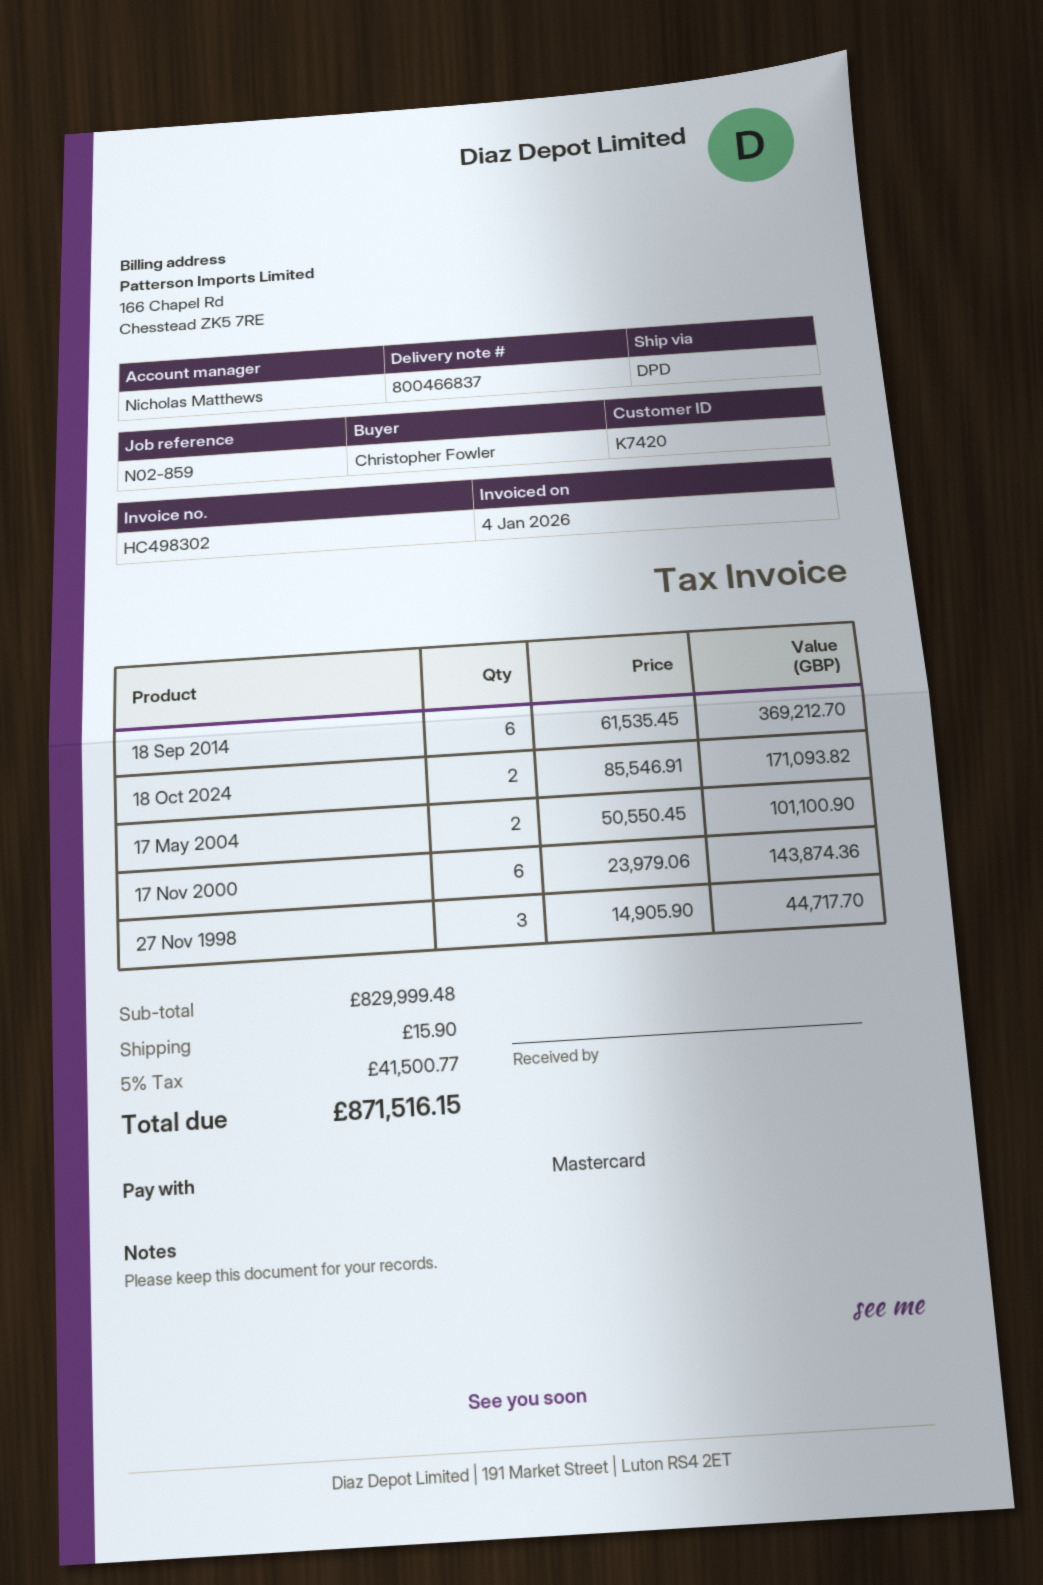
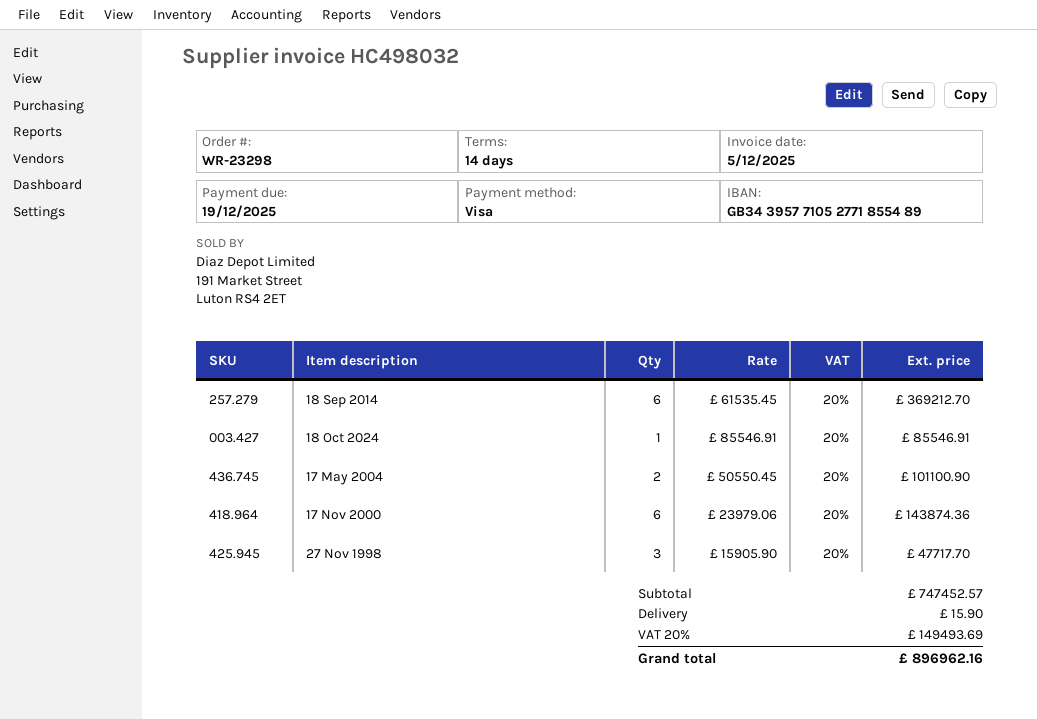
invoice number: HC498302 -> HC498032
invoice date: 2026-01-04 -> 2025-12-05
payment method: Mastercard -> Visa
18 Oct 2024: 2 x 85546.91 = 171093.82 -> 1 x 85546.91 = 85546.91
27 Nov 1998: 3 x 14905.90 = 44717.70 -> 3 x 15905.90 = 47717.70
subtotal: 829999.48 -> 747452.57
tax: 5% = 41500.77 -> 20% = 149493.69
total: 871516.15 -> 896962.16

